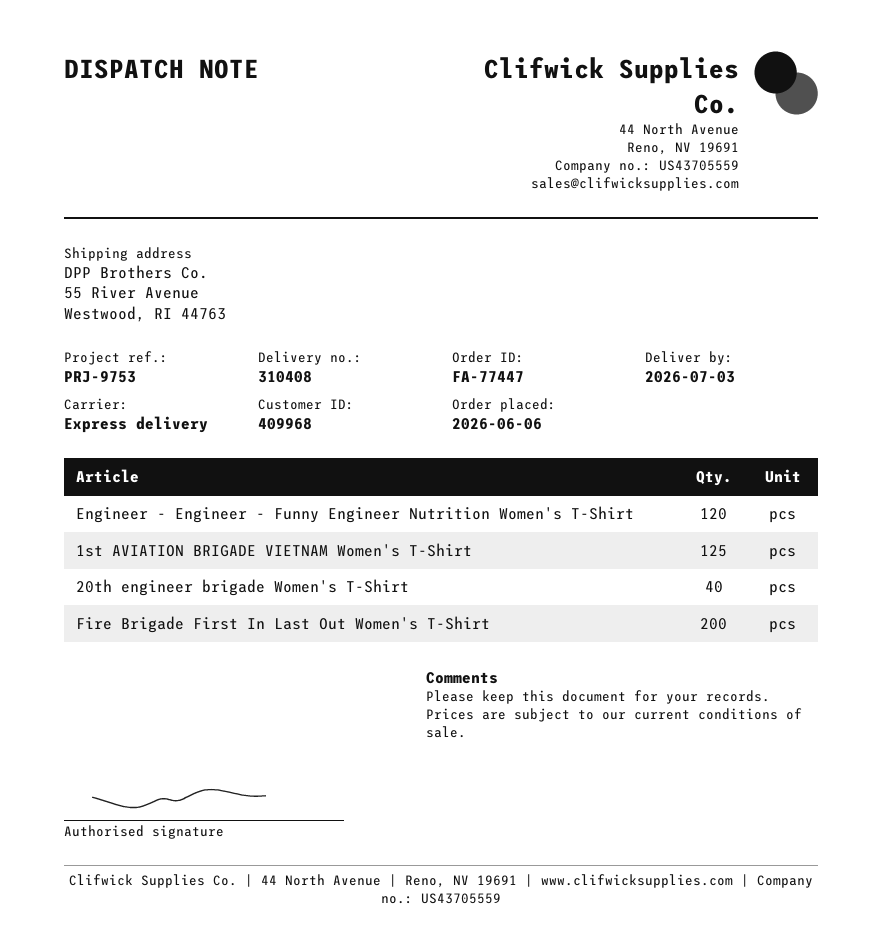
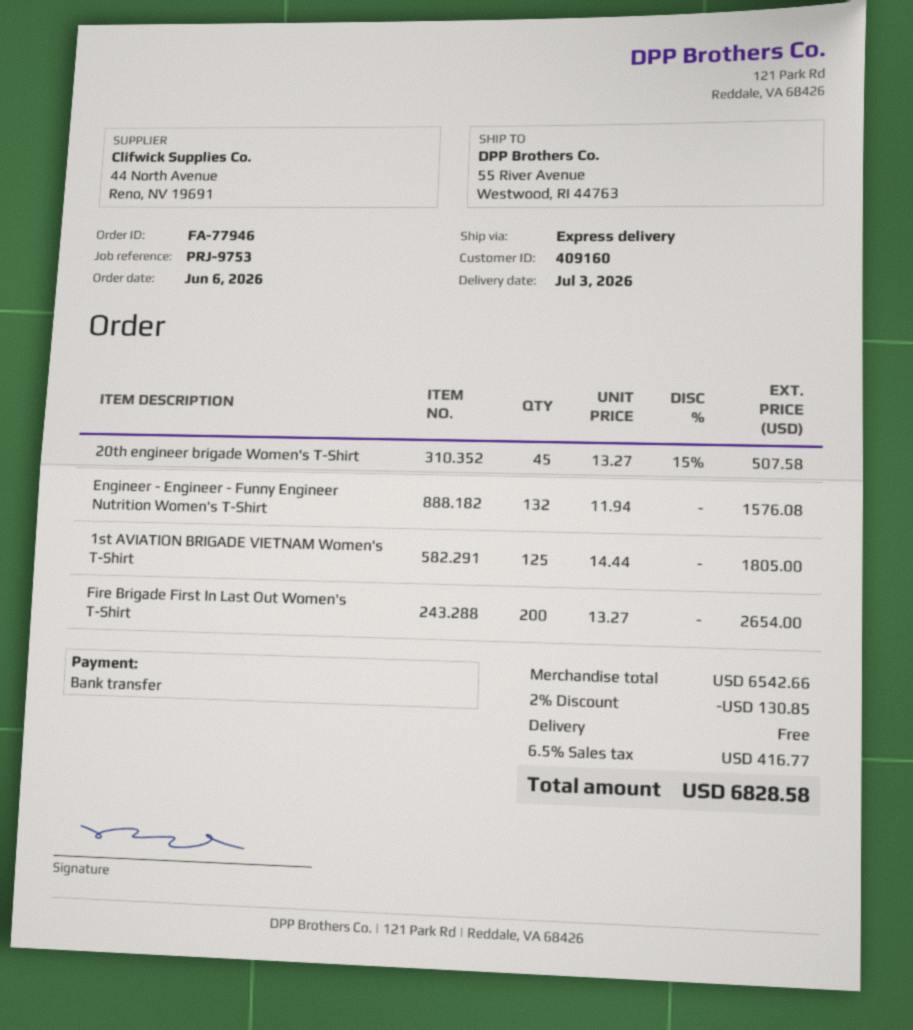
order number: FA-77447 -> FA-77946
customer number: 409968 -> 409160
Engineer - Engineer - Funny Engineer Nutrition Women's T-Shirt: 120 -> 132
20th engineer brigade Women's T-Shirt: 40 -> 45

